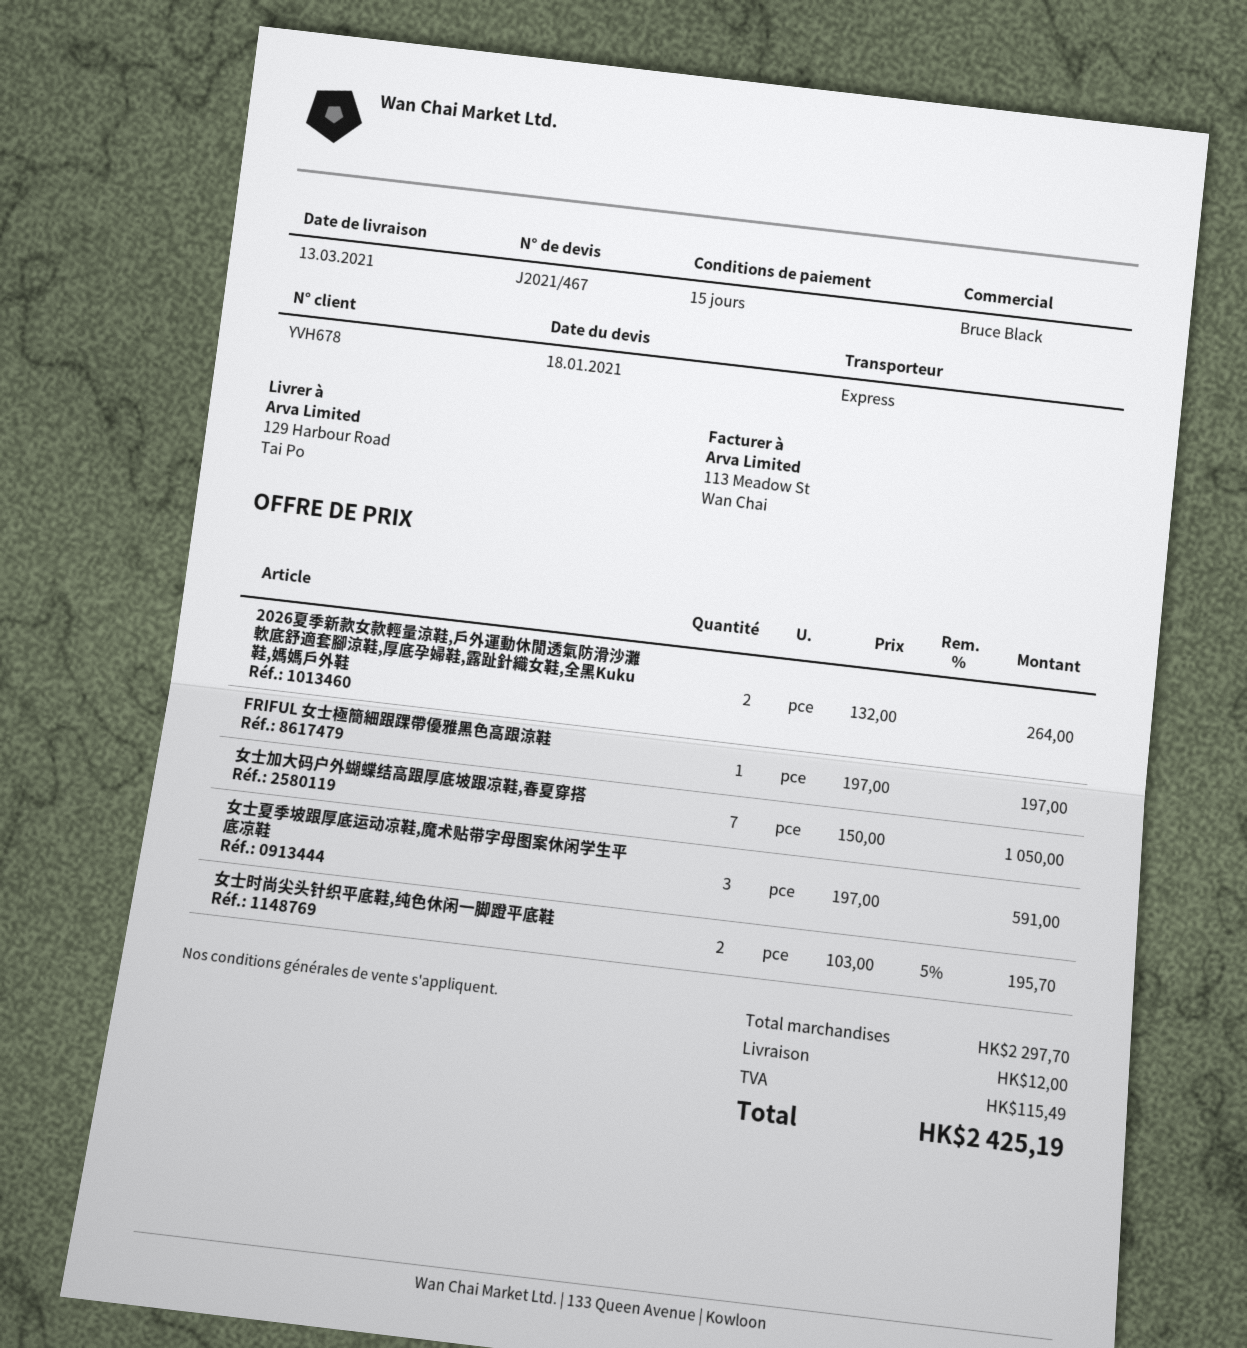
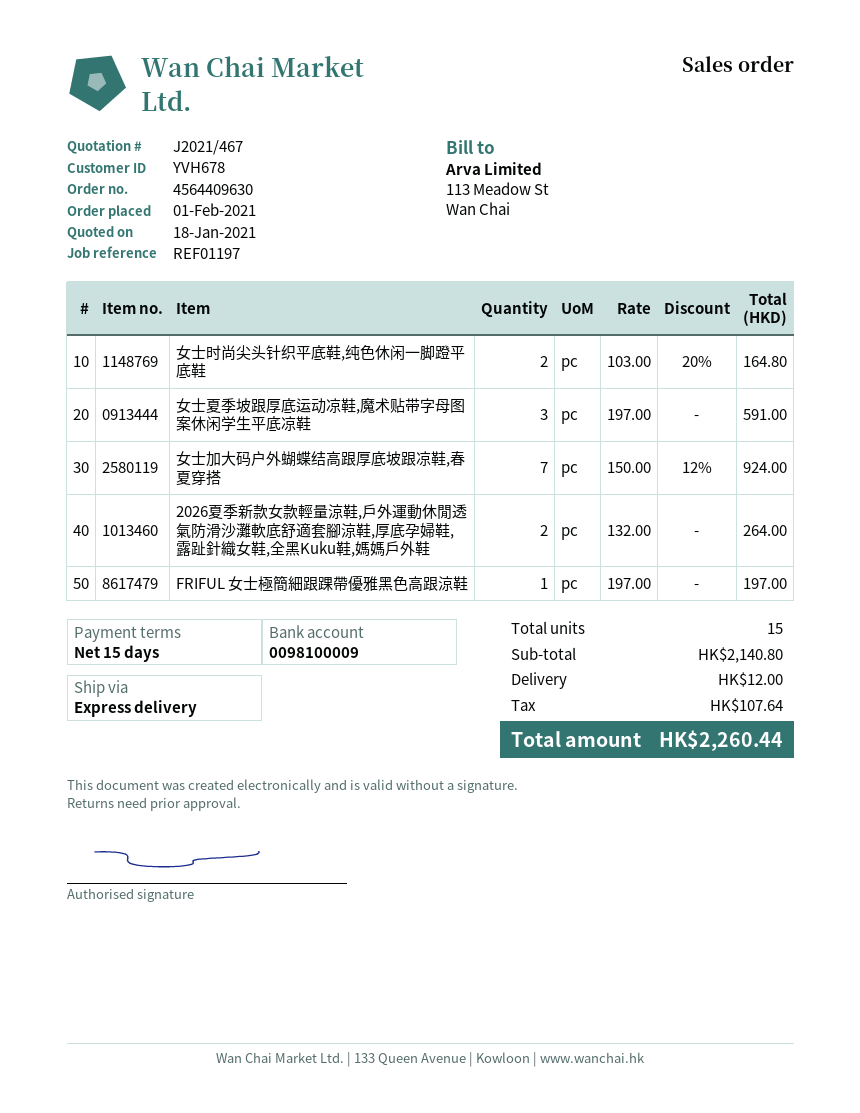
女士加大码户外蝴蝶结高跟厚底坡跟凉鞋,春夏穿搭: 7 x 150.00 = 1050.00 -> 7 x 150.00 - 12% = 924.00
女士时尚尖头针织平底鞋,纯色休闲一脚蹬平底鞋: 2 x 103.00 - 5% = 195.70 -> 2 x 103.00 - 20% = 164.80
subtotal: 2297.70 -> 2140.80
tax: 115.49 -> 107.64
total: 2425.19 -> 2260.44

